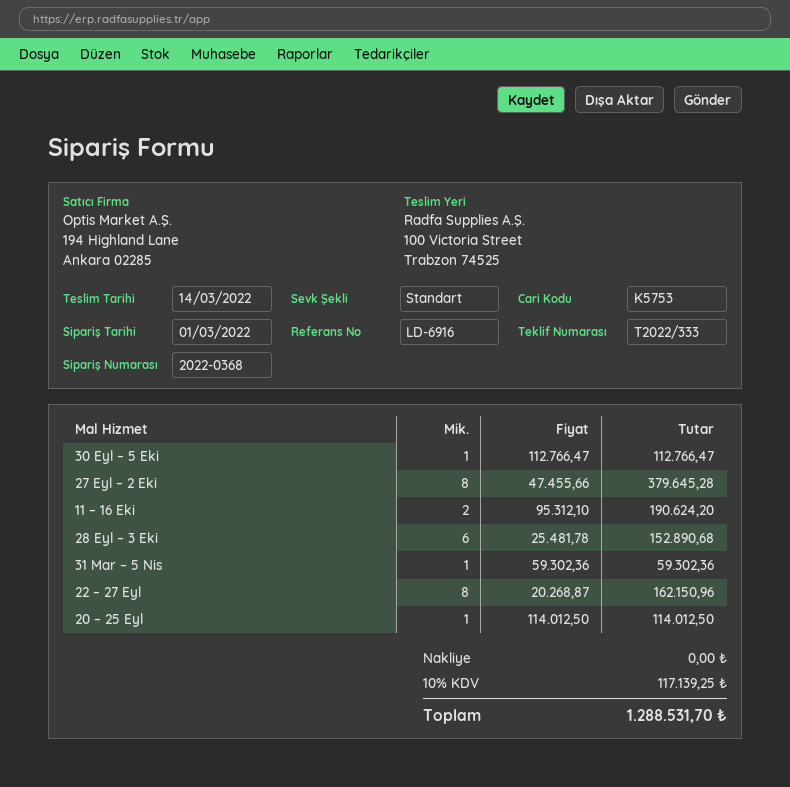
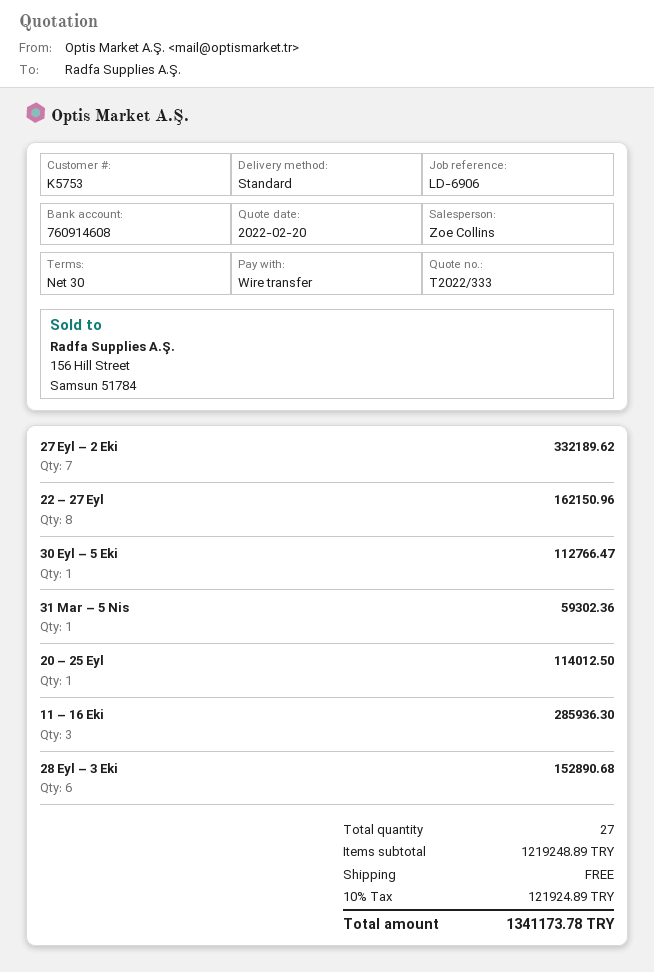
reference: LD-6916 -> LD-6906
27 Eyl – 2 Eki: 8 for 379645.28 -> 7 for 332189.62
11 – 16 Eki: 2 for 190624.20 -> 3 for 285936.30
tax: 10% = 117139.25 -> 10% = 121924.89
total: 1288531.70 -> 1341173.78

